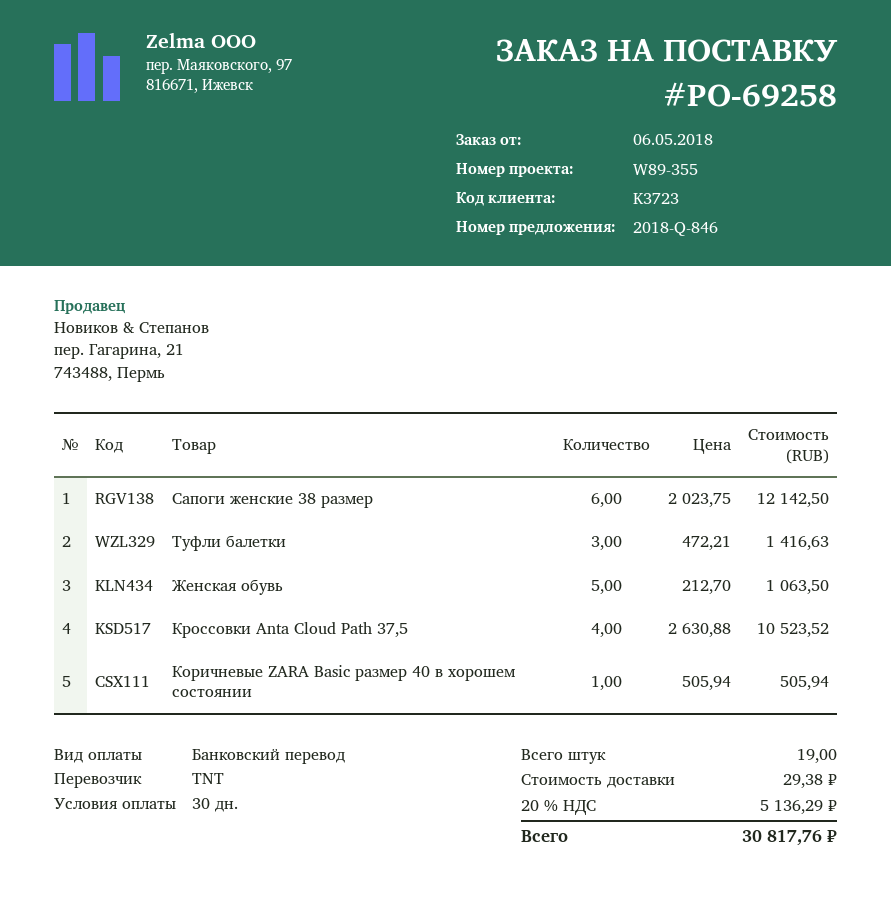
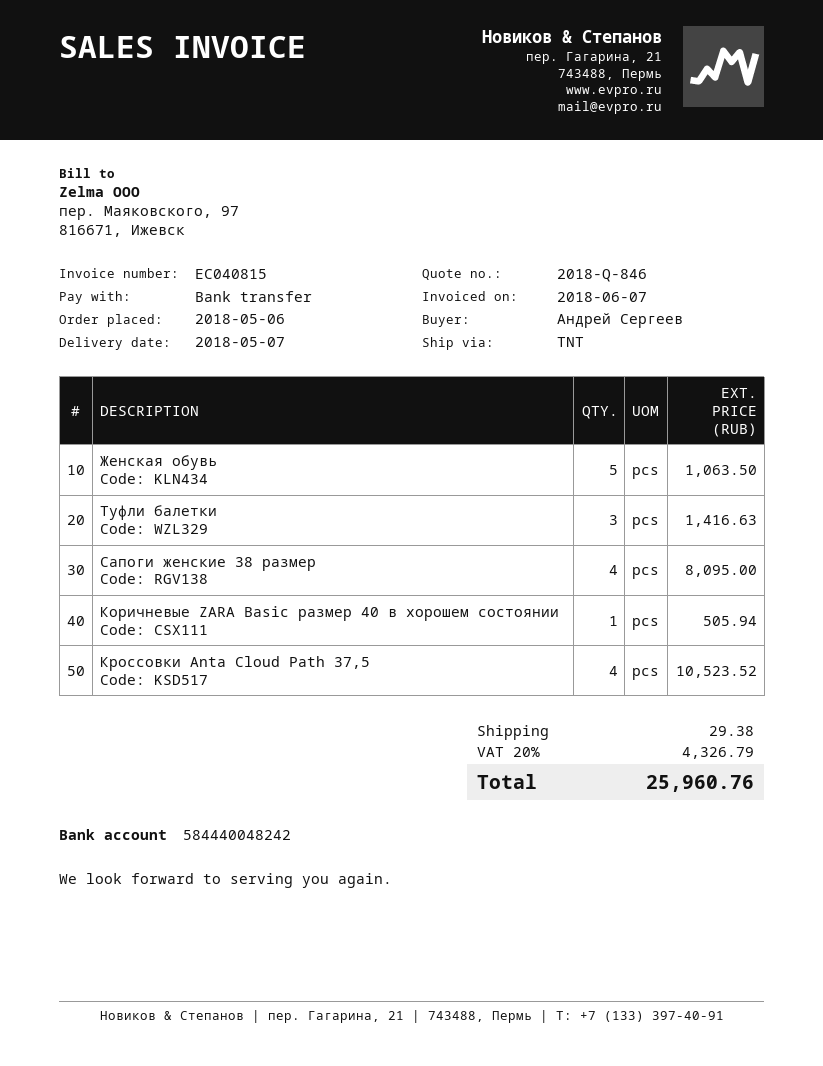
Сапоги женские 38 размер: 6 for 12142.50 -> 4 for 8095.00
tax: 20% = 5136.29 -> 20% = 4326.79
total: 30817.76 -> 25960.76

